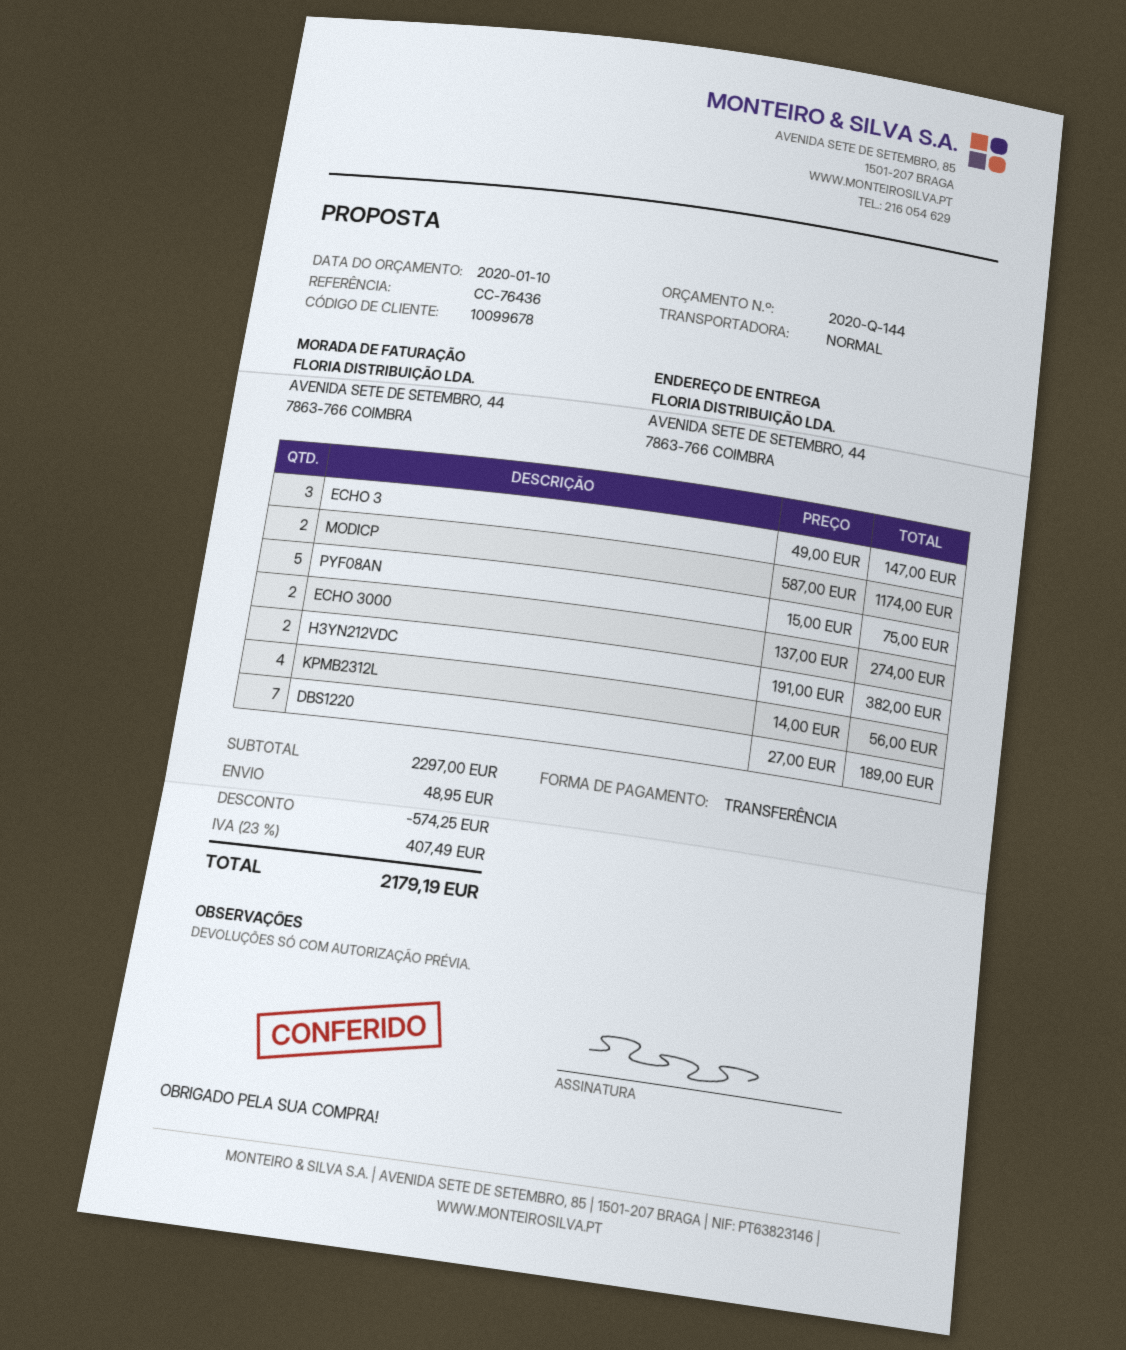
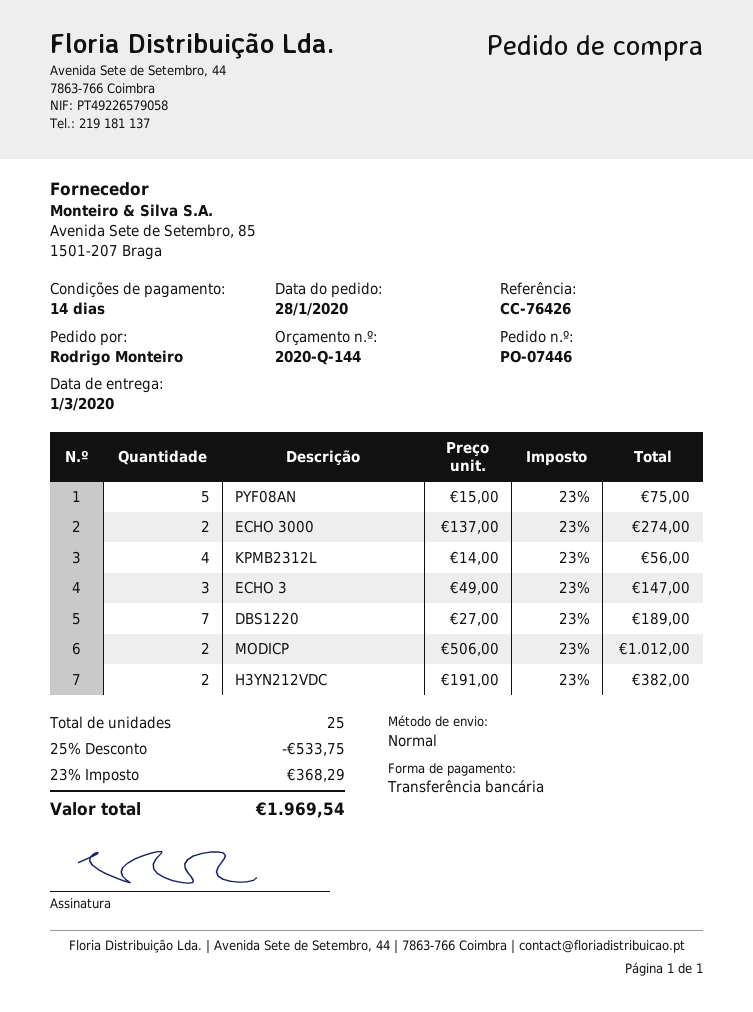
reference: CC-76436 -> CC-76426
MODICP: 2 x 587.00 = 1174.00 -> 2 x 506.00 = 1012.00
discount: 574.25 -> 533.75
shipping: 48.95 -> none
tax: 23% = 407.49 -> 23% = 368.29
total: 2179.19 -> 1969.54

